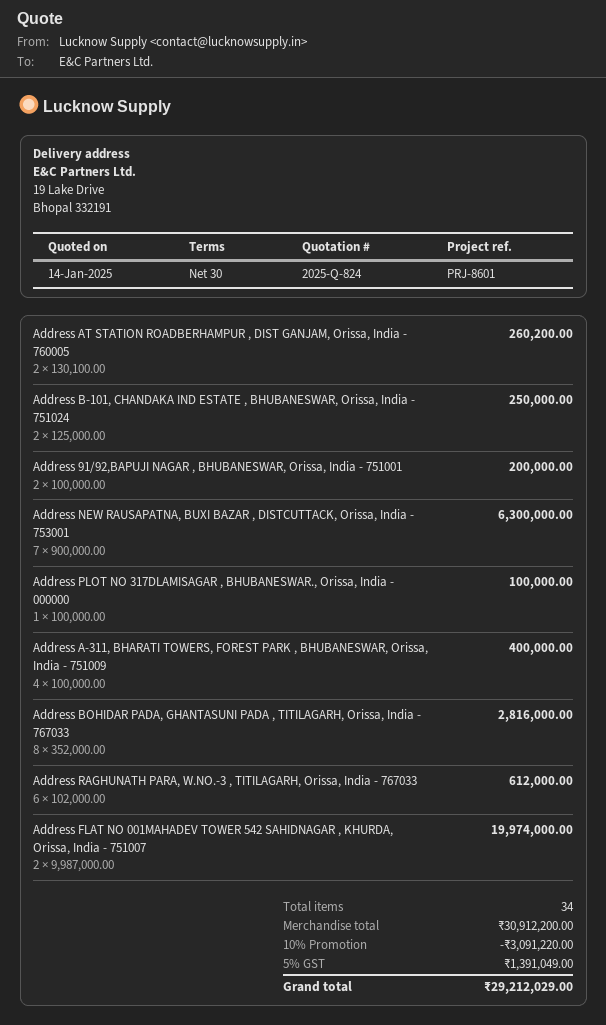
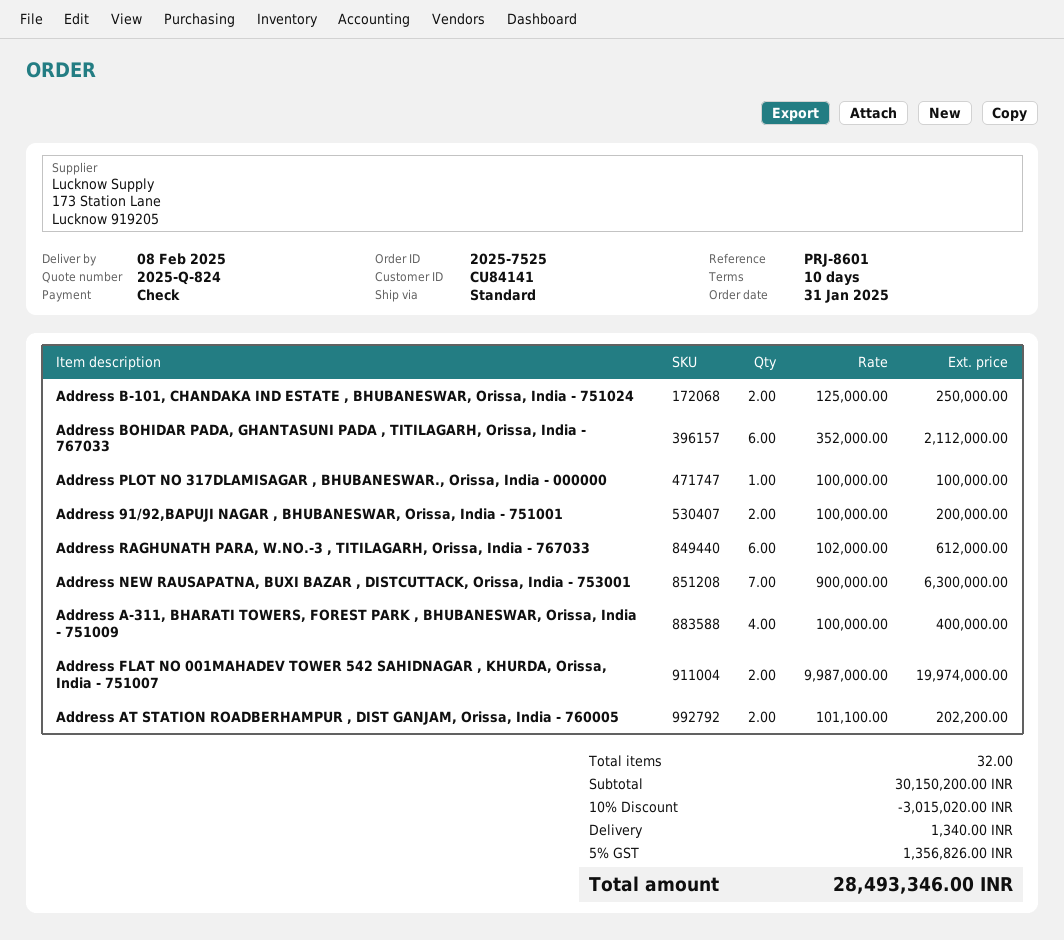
payment terms: 30 days -> 10 days
Address AT STATION ROADBERHAMPUR , DIST GANJAM, Orissa, India - 760005: 2 x 130100.00 = 260200.00 -> 2 x 101100.00 = 202200.00
Address BOHIDAR PADA, GHANTASUNI PADA , TITILAGARH, Orissa, India - 767033: 8 x 352000.00 = 2816000.00 -> 6 x 352000.00 = 2112000.00
total quantity: 34 -> 32
subtotal: 30912200.00 -> 30150200.00
discount: 10% = 3091220.00 -> 10% = 3015020.00
shipping: none -> 1340.00
tax: 5% = 1391049.00 -> 5% = 1356826.00
total: 29212029.00 -> 28493346.00

